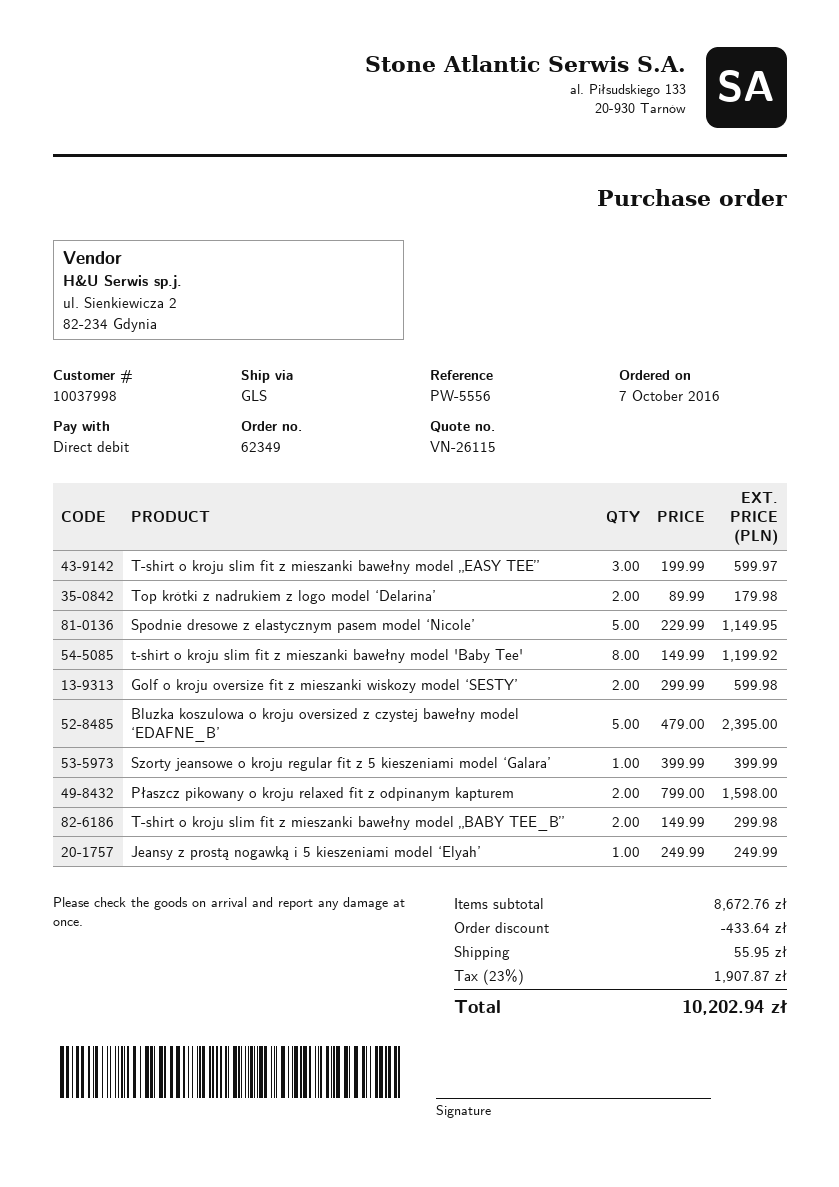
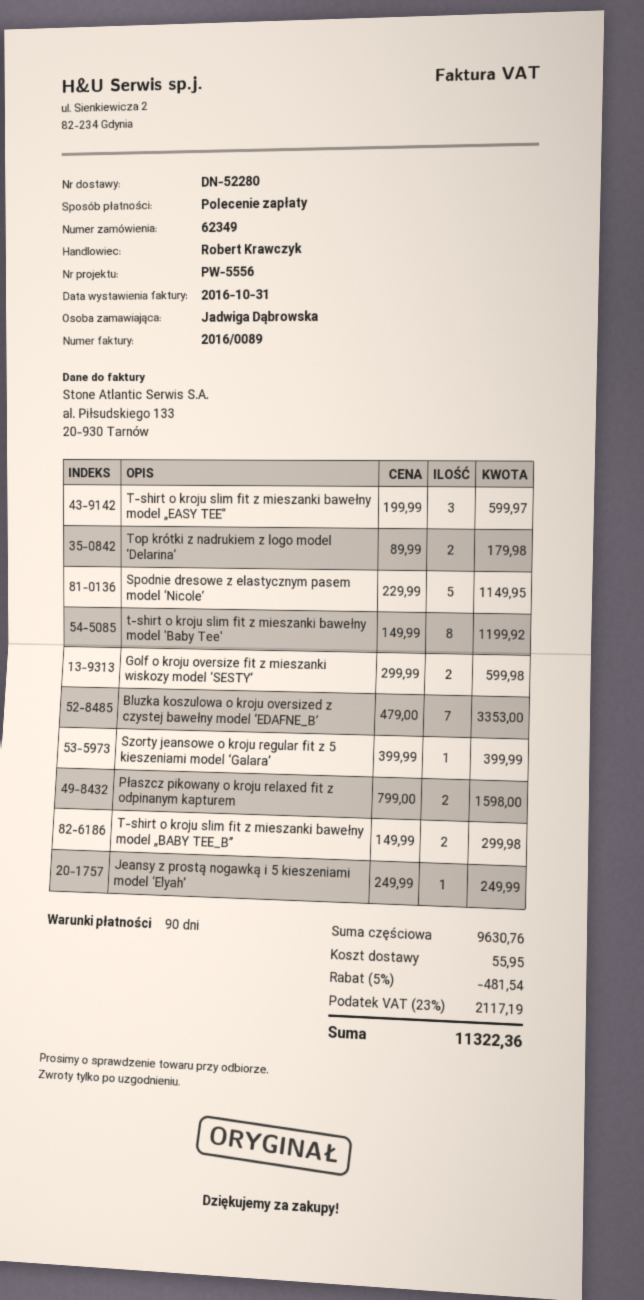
Bluzka koszulowa o kroju oversized z czystej bawełny model ‘EDAFNE_B’: 5 x 479.00 = 2395.00 -> 7 x 479.00 = 3353.00
subtotal: 8672.76 -> 9630.76
discount: 433.64 -> 481.54
tax: 23% = 1907.87 -> 23% = 2117.19
total: 10202.94 -> 11322.36

